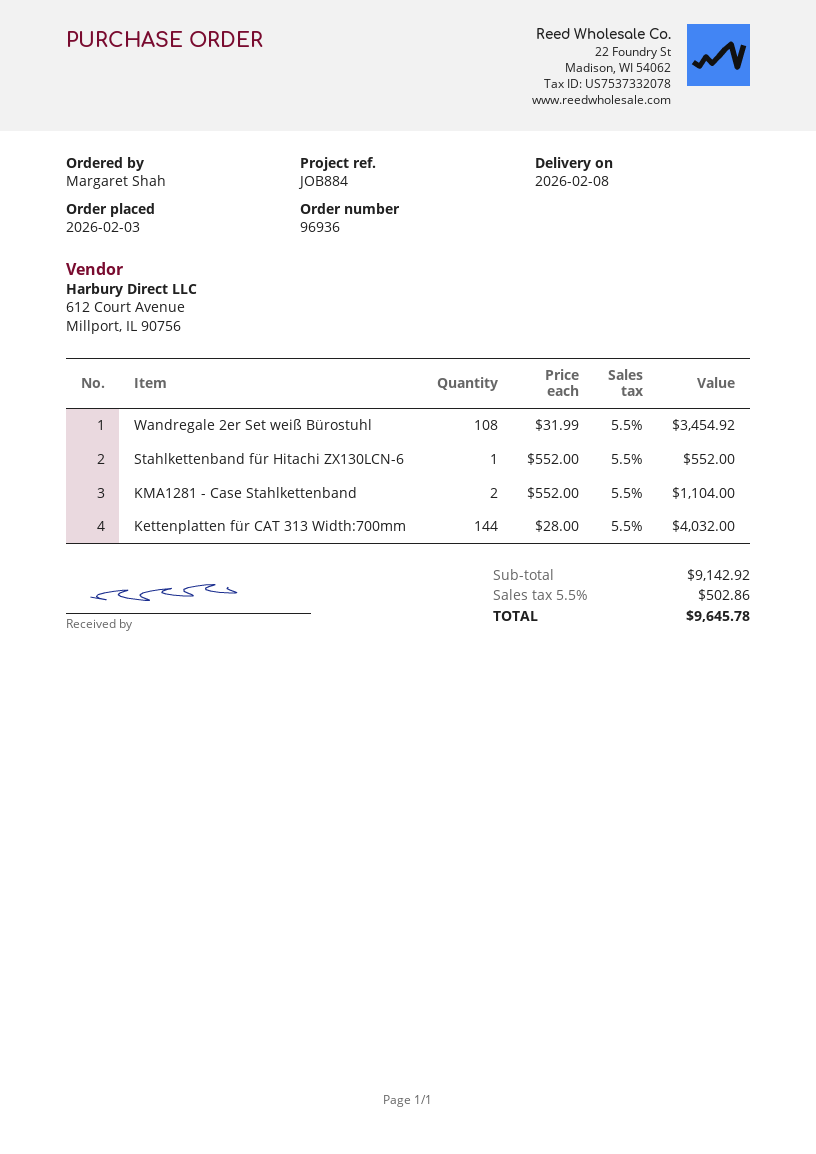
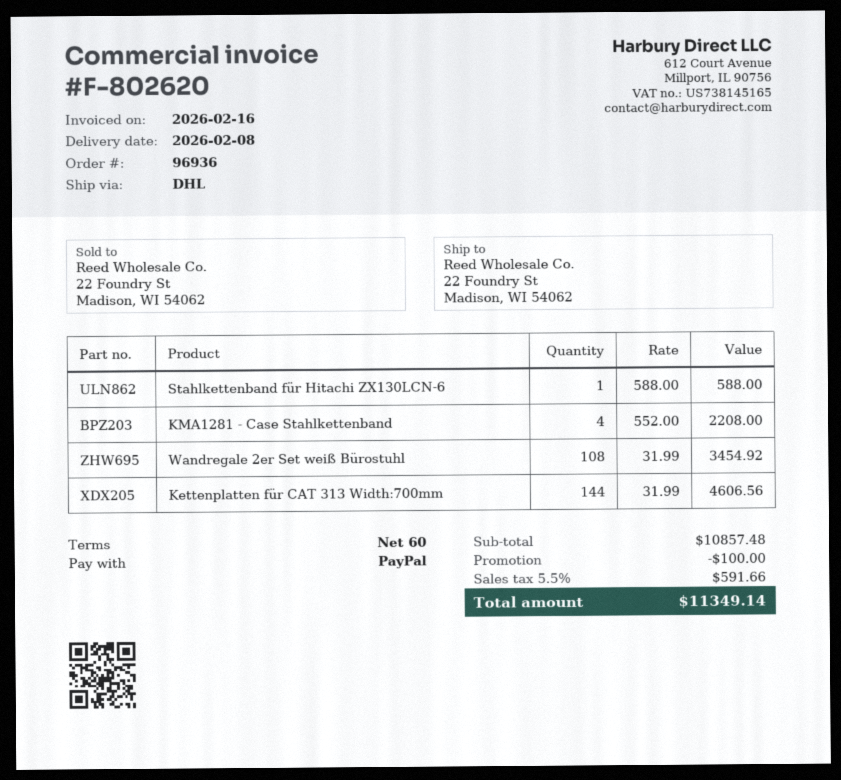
Stahlkettenband für Hitachi ZX130LCN-6: 1 x 552.00 = 552.00 -> 1 x 588.00 = 588.00
KMA1281 - Case Stahlkettenband: 2 x 552.00 = 1104.00 -> 4 x 552.00 = 2208.00
Kettenplatten für CAT 313 Width:700mm: 144 x 28.00 = 4032.00 -> 144 x 31.99 = 4606.56
subtotal: 9142.92 -> 10857.48
discount: none -> 100.00
tax: 5.5% = 502.86 -> 5.5% = 591.66
total: 9645.78 -> 11349.14

